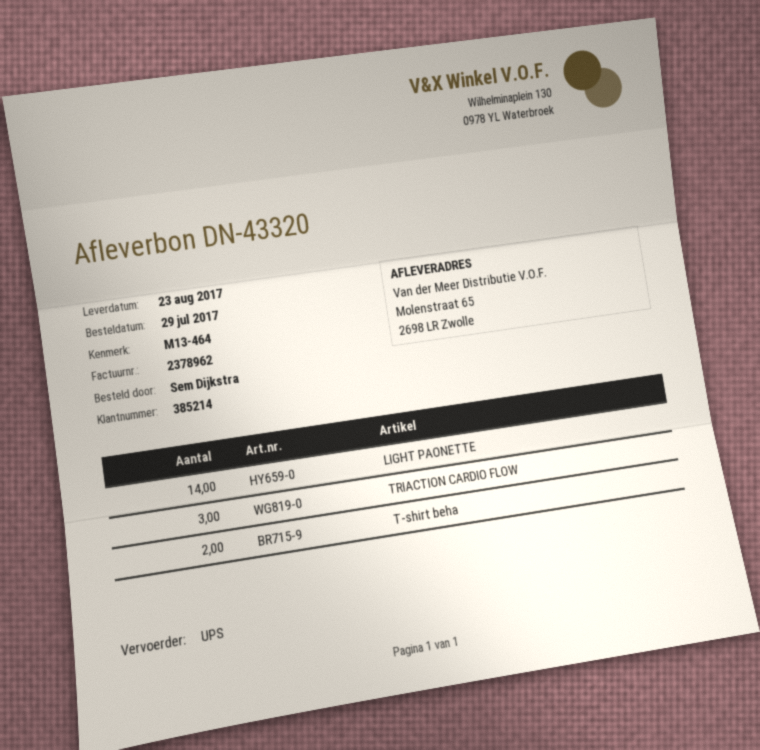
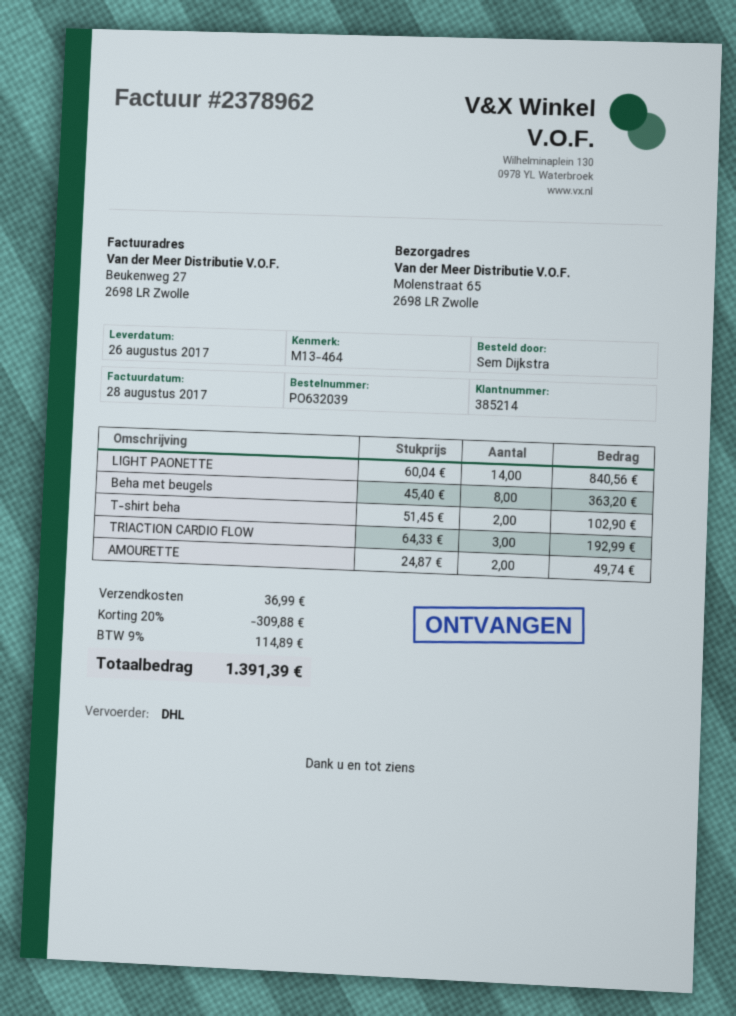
delivery date: 2017-08-23 -> 2017-08-26
shipping method: UPS -> DHL
Beha met beugels: none -> 8
AMOURETTE: none -> 2

